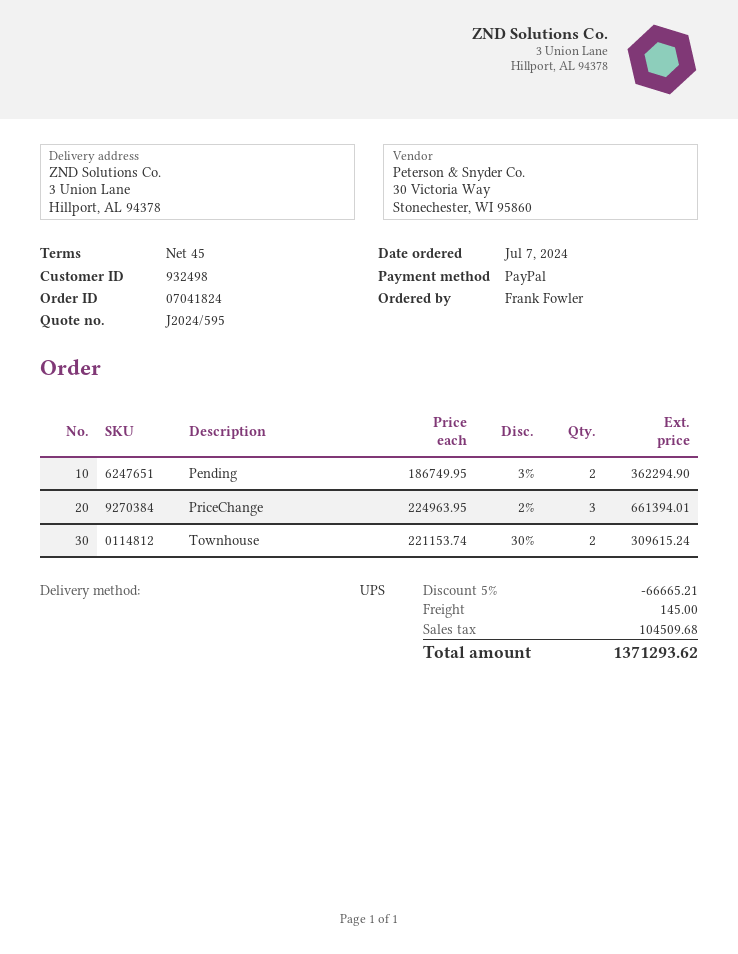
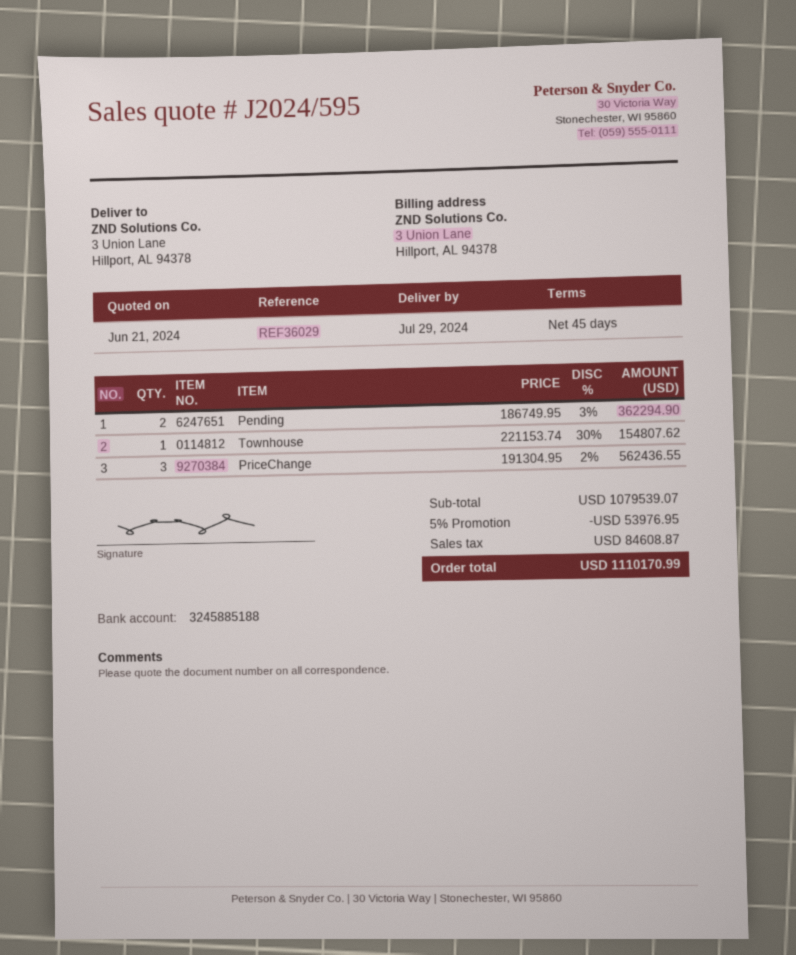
PriceChange: 3 x 224963.95 - 2% = 661394.01 -> 3 x 191304.95 - 2% = 562436.55
Townhouse: 2 x 221153.74 - 30% = 309615.24 -> 1 x 221153.74 - 30% = 154807.62
discount: 5% = 66665.21 -> 5% = 53976.95
shipping: 145.00 -> none
tax: 104509.68 -> 84608.87
total: 1371293.62 -> 1110170.99

